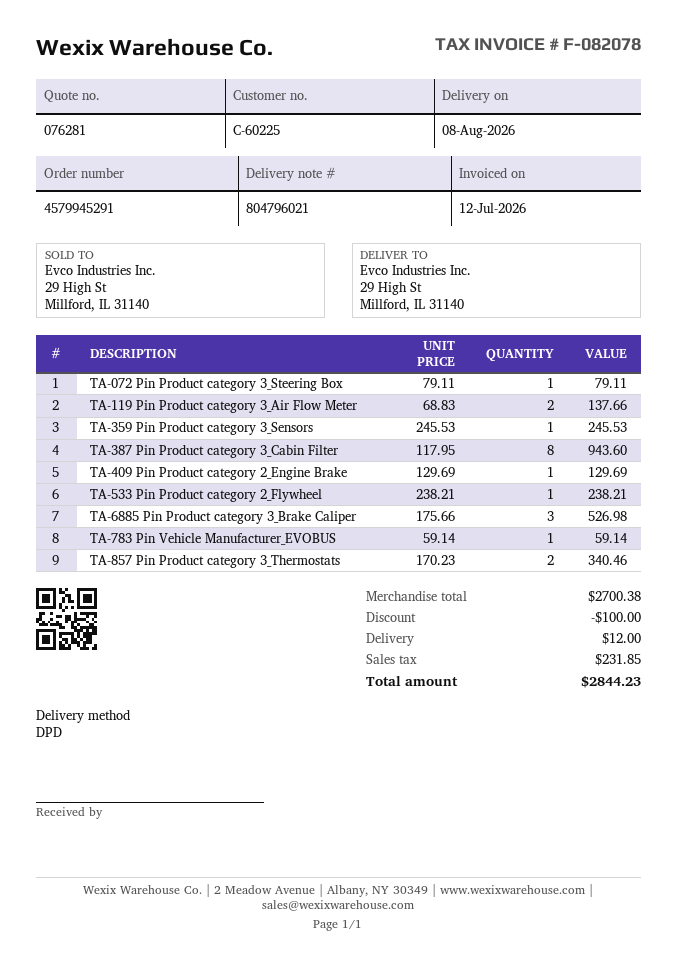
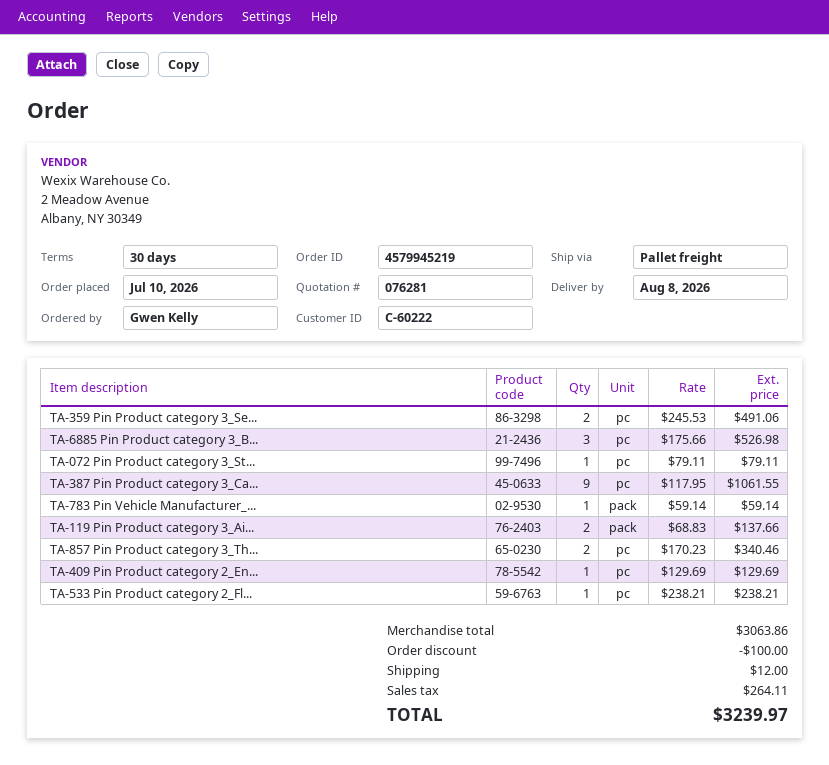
order number: 4579945291 -> 4579945219
customer number: C-60225 -> C-60222
shipping method: DPD -> pallet freight
TA-359 Pin Product category 3_Sensors: 1 x 245.53 = 245.53 -> 2 x 245.53 = 491.06
TA-387 Pin Product category 3_Cabin Filter: 8 x 117.95 = 943.60 -> 9 x 117.95 = 1061.55
subtotal: 2700.38 -> 3063.86
tax: 231.85 -> 264.11
total: 2844.23 -> 3239.97

